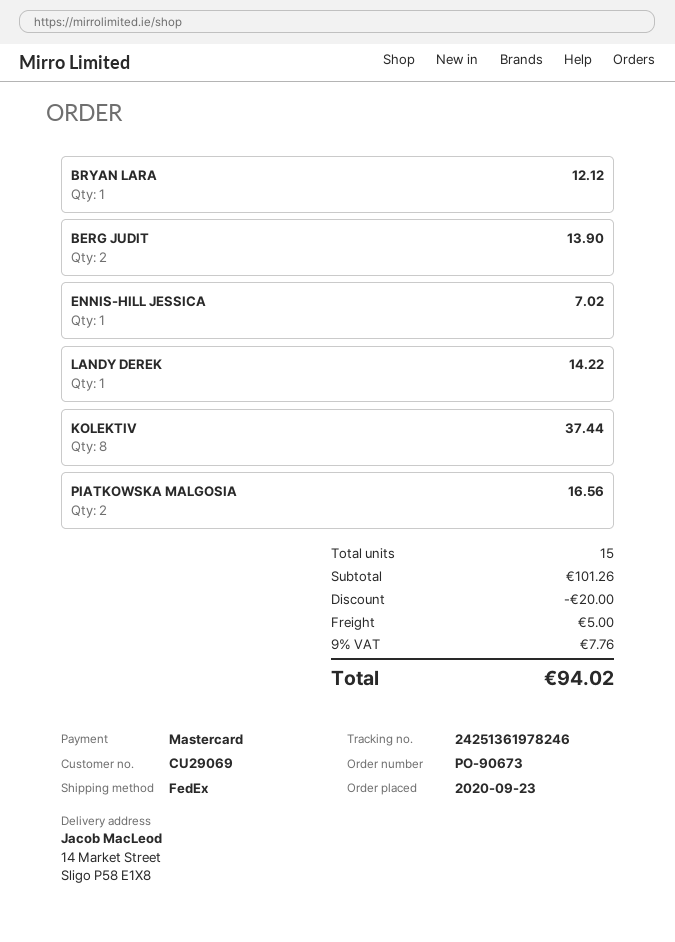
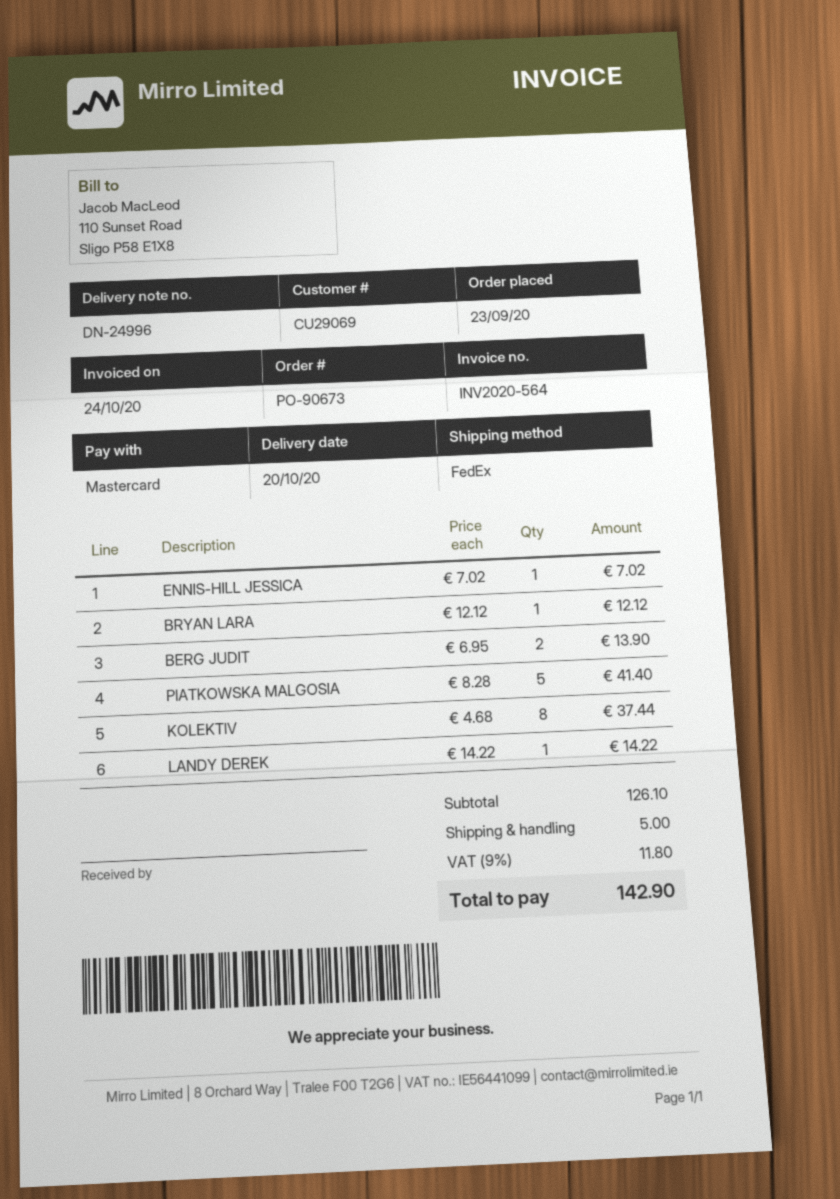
PIATKOWSKA MALGOSIA: 2 for 16.56 -> 5 for 41.40
subtotal: 101.26 -> 126.10
discount: 20.00 -> none
tax: 9% = 7.76 -> 9% = 11.80
total: 94.02 -> 142.90

